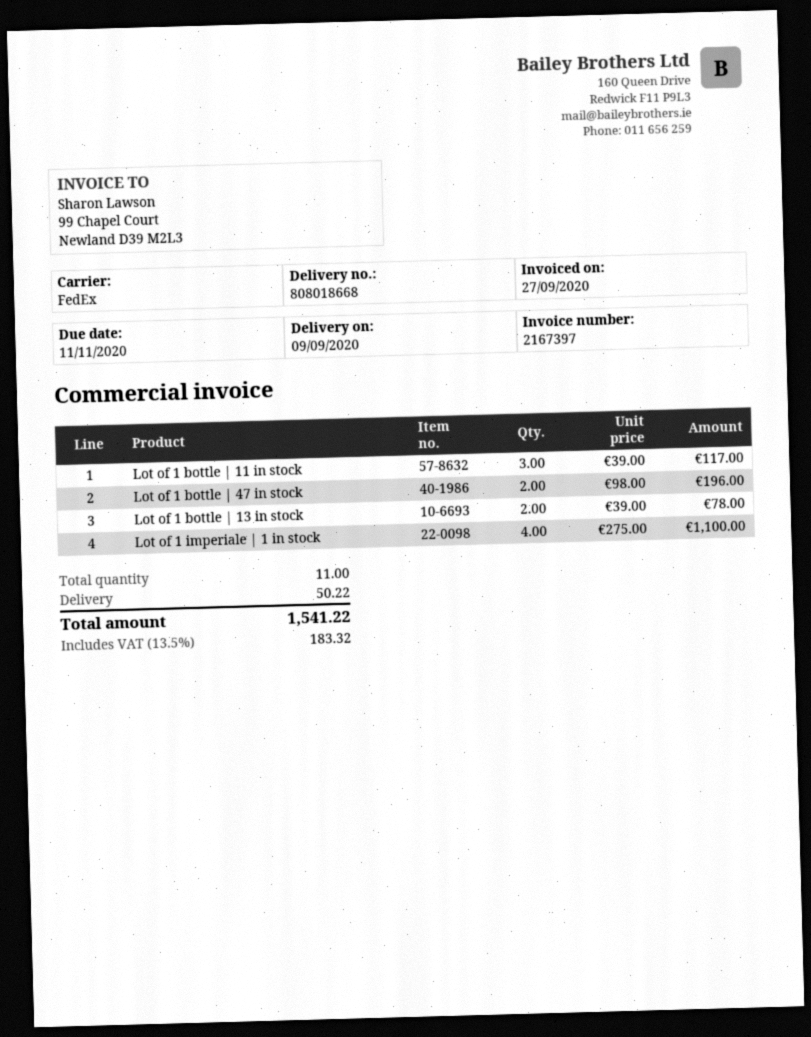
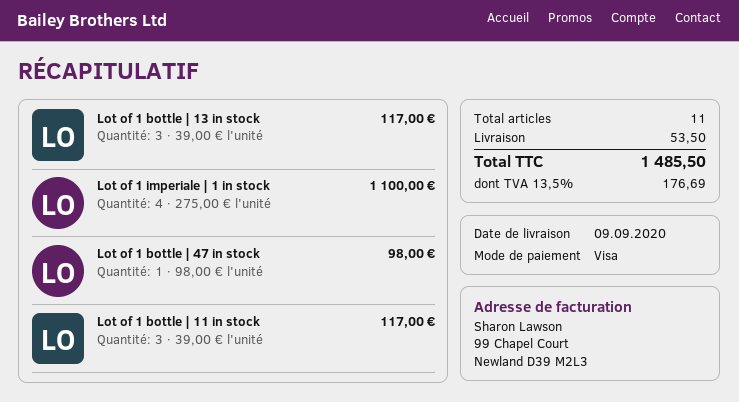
Lot of 1 bottle | 47 in stock: 2 x 98.00 = 196.00 -> 1 x 98.00 = 98.00
Lot of 1 bottle | 13 in stock: 2 x 39.00 = 78.00 -> 3 x 39.00 = 117.00
shipping: 50.22 -> 53.50
tax: 13.5% = 183.32 -> 13.5% = 176.69
total: 1541.22 -> 1485.50

